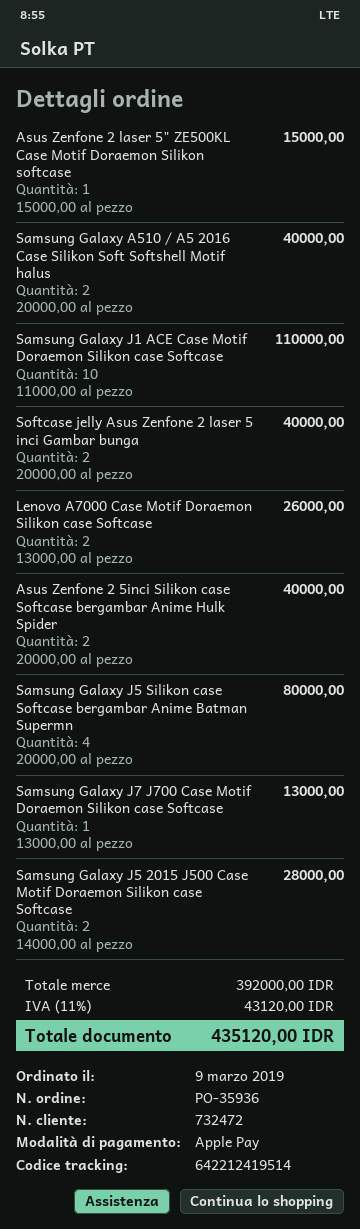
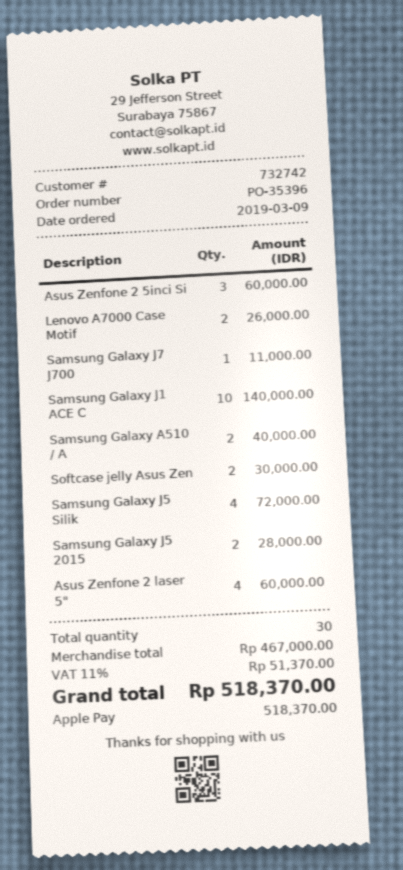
order number: PO-35936 -> PO-35396
customer number: 732472 -> 732742
Asus Zenfone 2 laser 5" ZE500KL Case Motif Doraemon Silikon softcase: 1 for 15000.00 -> 4 for 60000.00
Samsung Galaxy J1 ACE Case Motif Doraemon Silikon case Softcase: 10 for 110000.00 -> 10 for 140000.00
Softcase jelly Asus Zenfone 2 laser 5 inci Gambar bunga: 2 for 40000.00 -> 2 for 30000.00
Asus Zenfone 2 5inci Silikon case Softcase bergambar Anime Hulk Spider: 2 for 40000.00 -> 3 for 60000.00
Samsung Galaxy J5 Silikon case Softcase bergambar Anime Batman Supermn: 4 for 80000.00 -> 4 for 72000.00
Samsung Galaxy J7 J700 Case Motif Doraemon Silikon case Softcase: 1 for 13000.00 -> 1 for 11000.00
subtotal: 392000.00 -> 467000.00
tax: 11% = 43120.00 -> 11% = 51370.00
total: 435120.00 -> 518370.00

